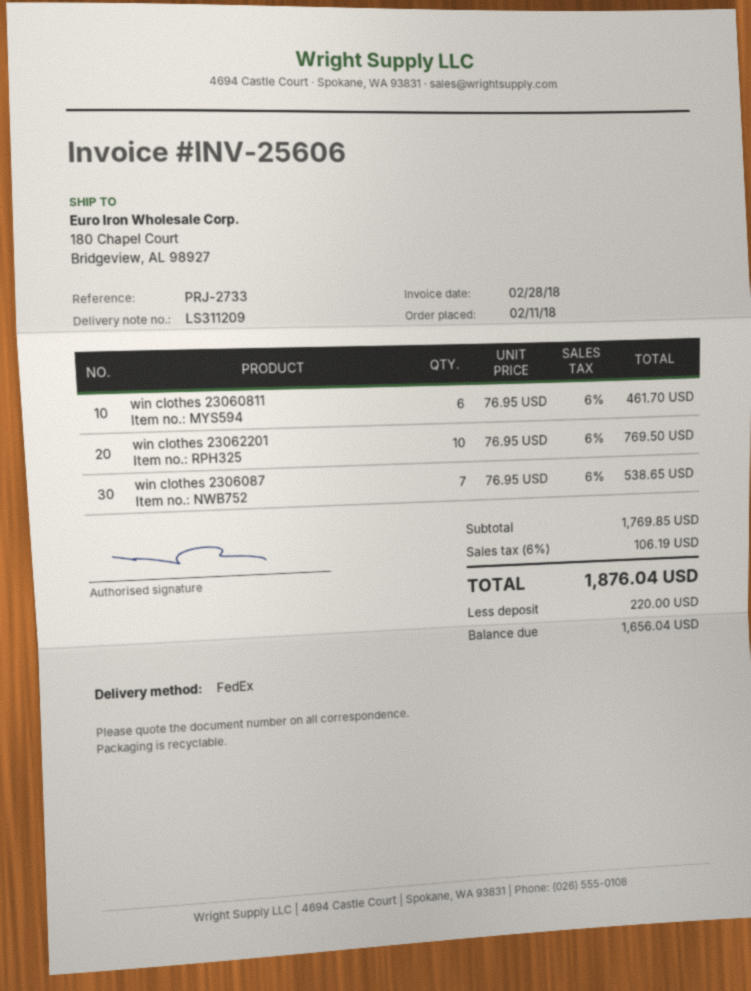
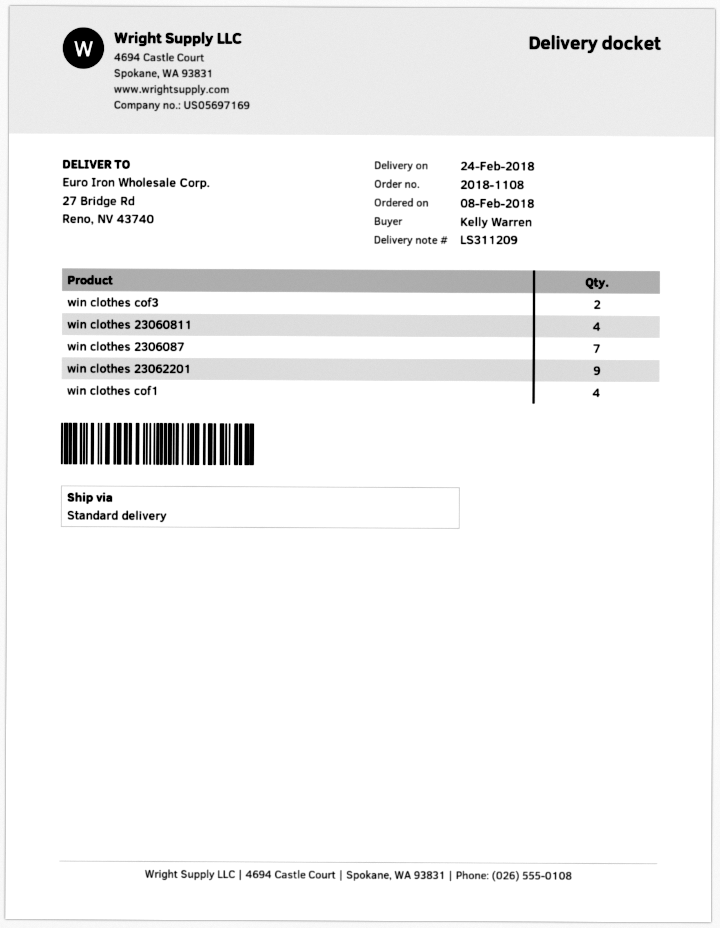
order date: 2018-02-11 -> 2018-02-08
shipping method: FedEx -> standard
ship to: 180 Chapel Court, Bridgeview, AL 98927 -> 27 Bridge Rd, Reno, NV 43740
win clothes 23060811: 6 -> 4
win clothes 23062201: 10 -> 9
win clothes cof3: none -> 2
win clothes cof1: none -> 4

